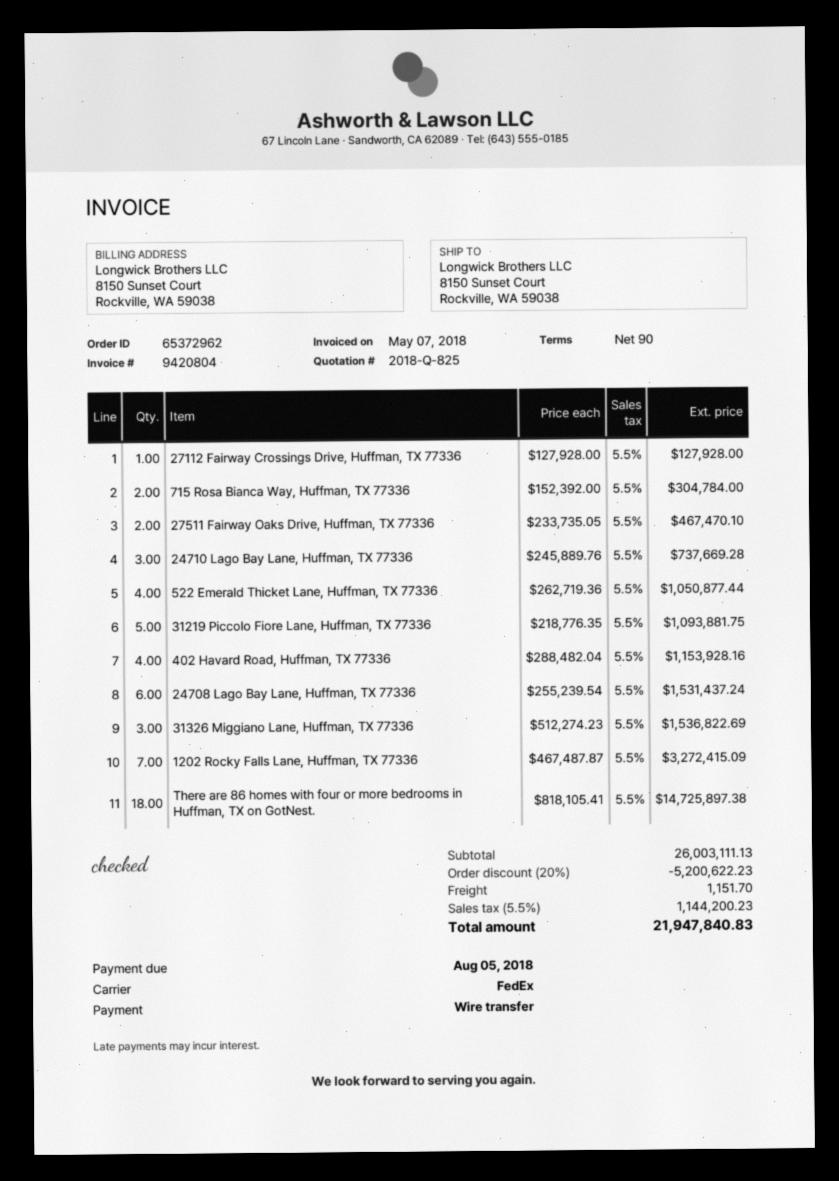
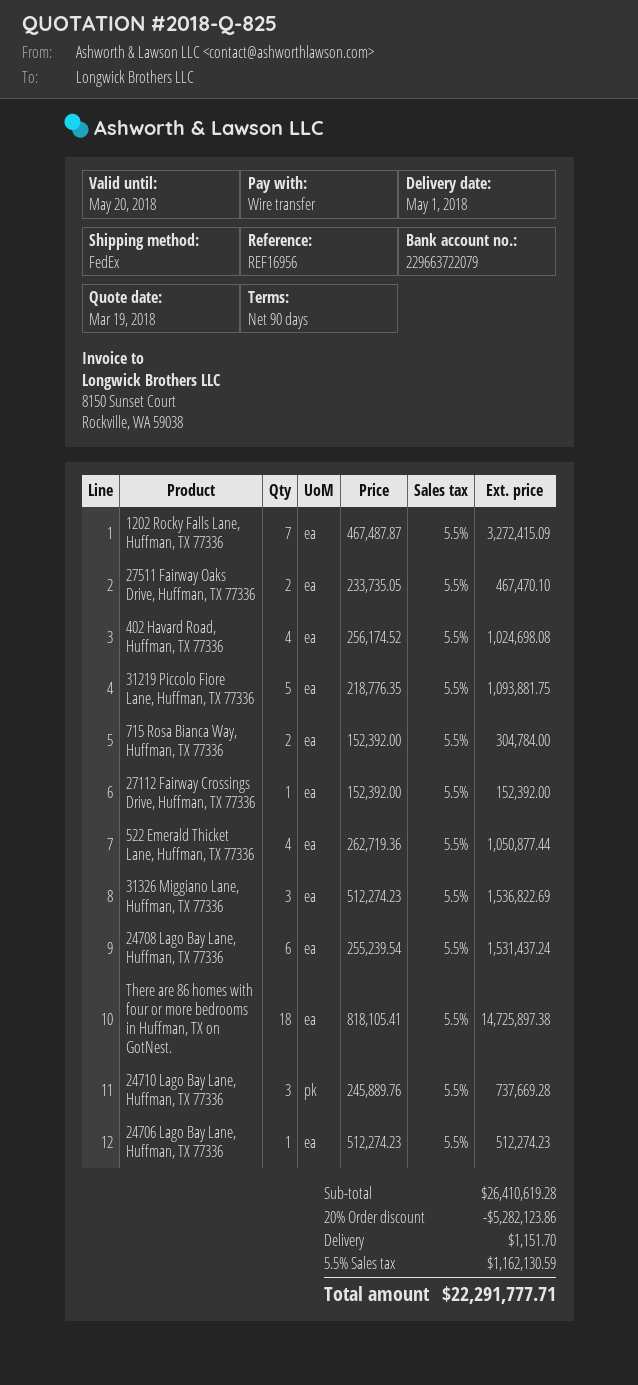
27112 Fairway Crossings Drive, Huffman, TX 77336: 1 x 127928.00 = 127928.00 -> 1 x 152392.00 = 152392.00
402 Havard Road, Huffman, TX 77336: 4 x 288482.04 = 1153928.16 -> 4 x 256174.52 = 1024698.08
24706 Lago Bay Lane, Huffman, TX 77336: none -> 1 x 512274.23 = 512274.23
subtotal: 26003111.13 -> 26410619.28
discount: 20% = 5200622.23 -> 20% = 5282123.86
tax: 5.5% = 1144200.23 -> 5.5% = 1162130.59
total: 21947840.83 -> 22291777.71

